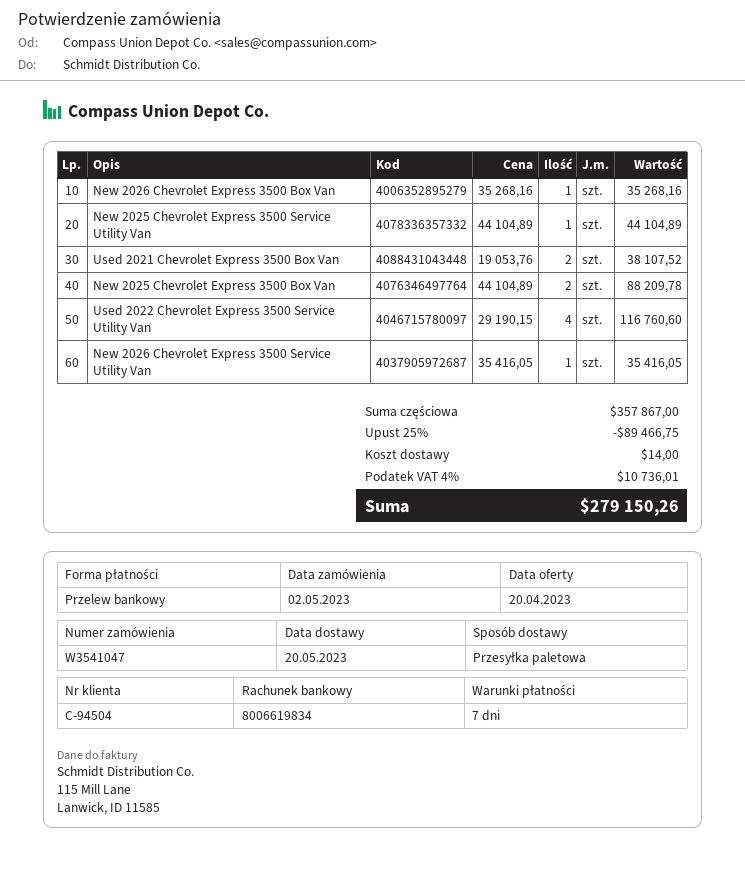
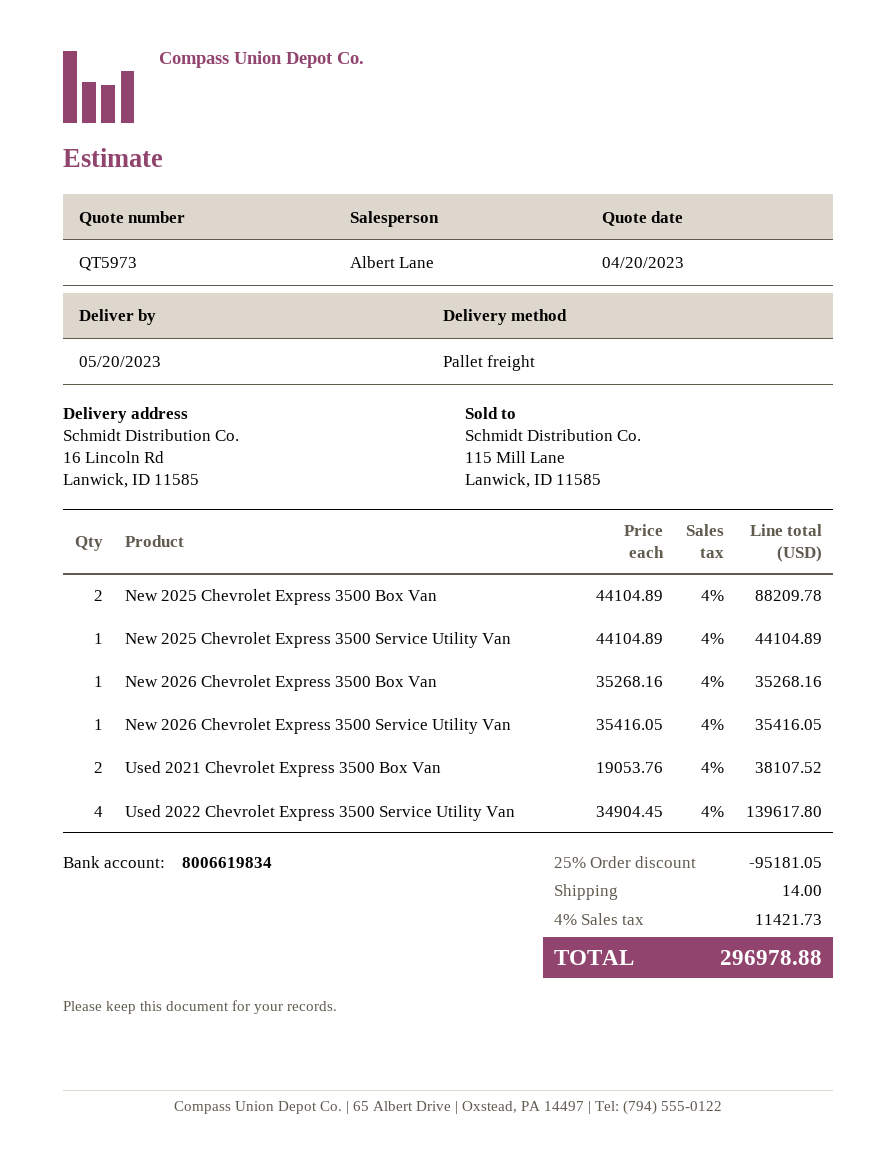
Used 2022 Chevrolet Express 3500 Service Utility Van: 4 x 29190.15 = 116760.60 -> 4 x 34904.45 = 139617.80
discount: 25% = 89466.75 -> 25% = 95181.05
tax: 4% = 10736.01 -> 4% = 11421.73
total: 279150.26 -> 296978.88

